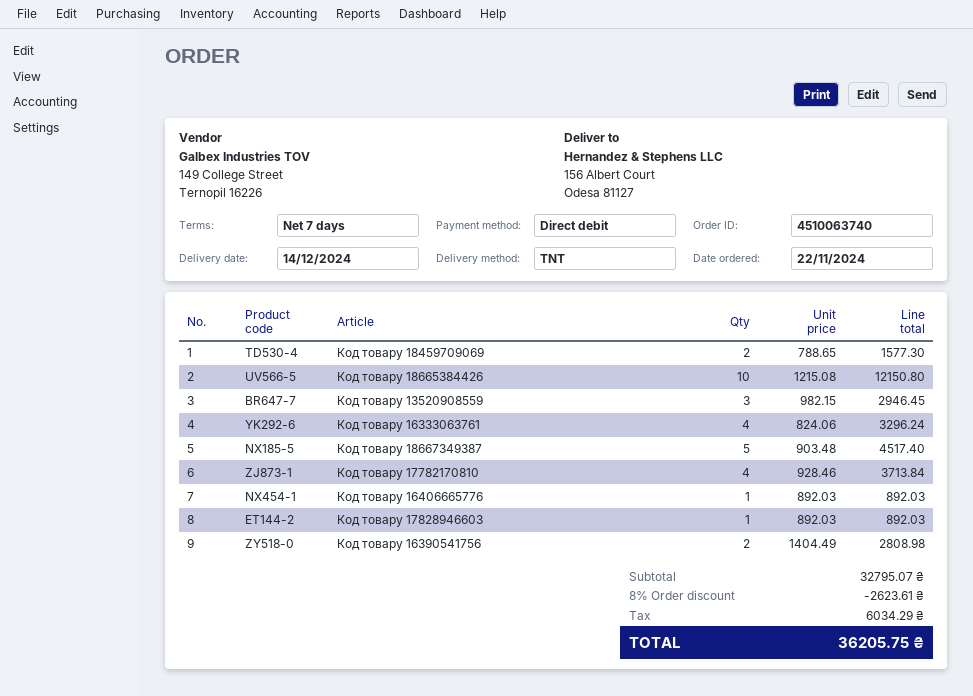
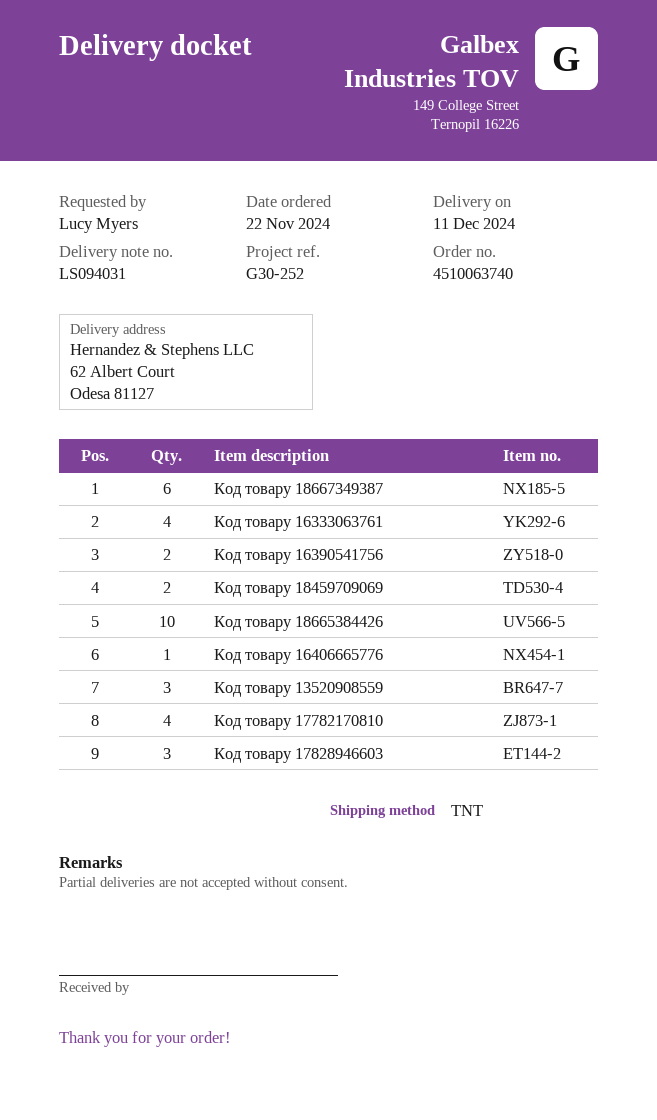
delivery date: 2024-12-14 -> 2024-12-11
ship to: 156 Albert Court, Odesa 81127 -> 62 Albert Court, Odesa 81127
Код товару 18667349387: 5 -> 6
Код товару 17828946603: 1 -> 3

